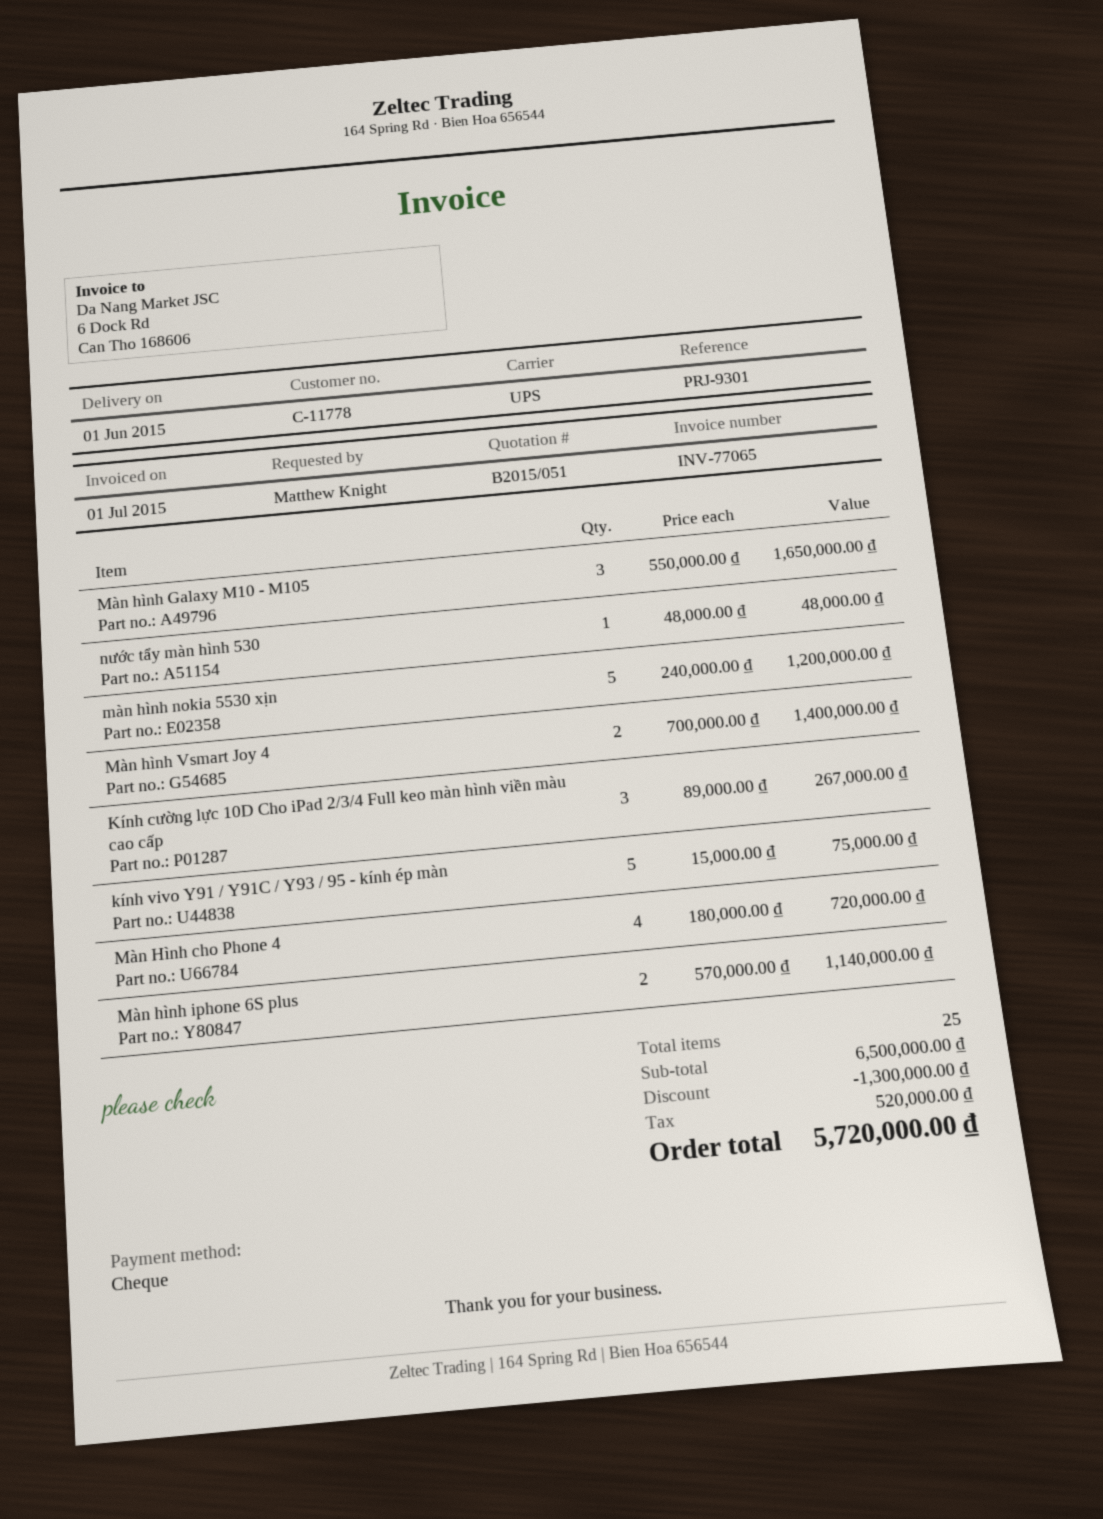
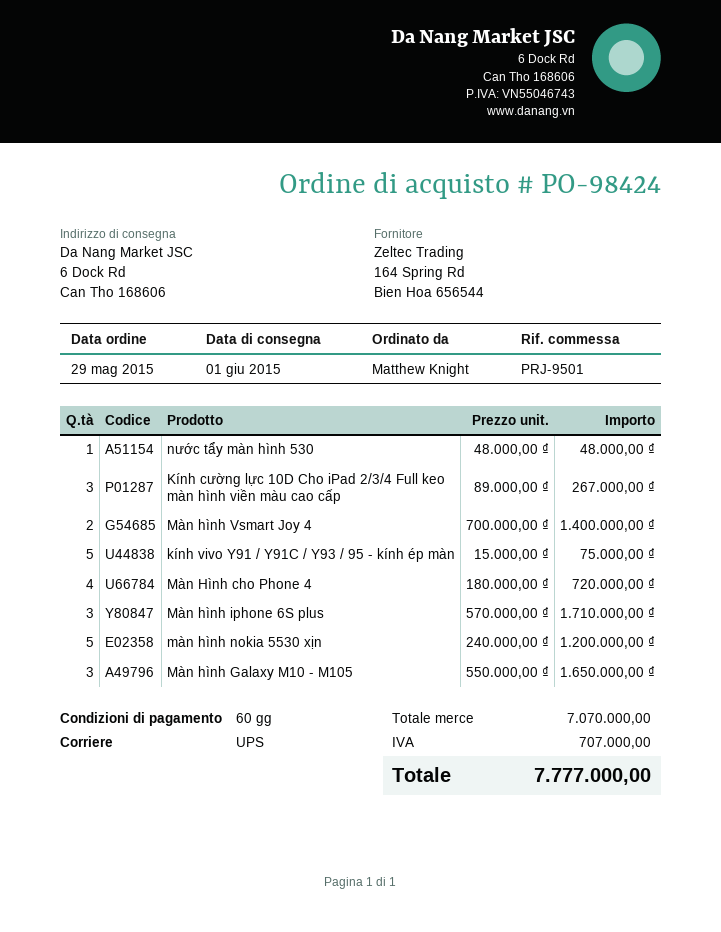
reference: PRJ-9301 -> PRJ-9501
Màn hình iphone 6S plus: 2 x 570000.00 = 1140000.00 -> 3 x 570000.00 = 1710000.00
subtotal: 6500000.00 -> 7070000.00
discount: 1300000.00 -> none
tax: 520000.00 -> 707000.00
total: 5720000.00 -> 7777000.00

